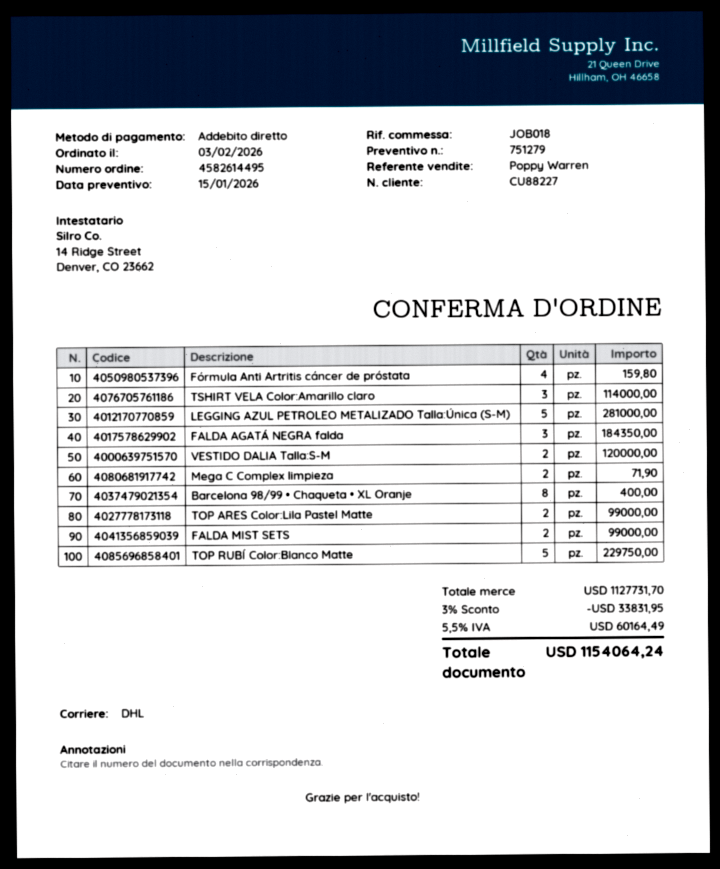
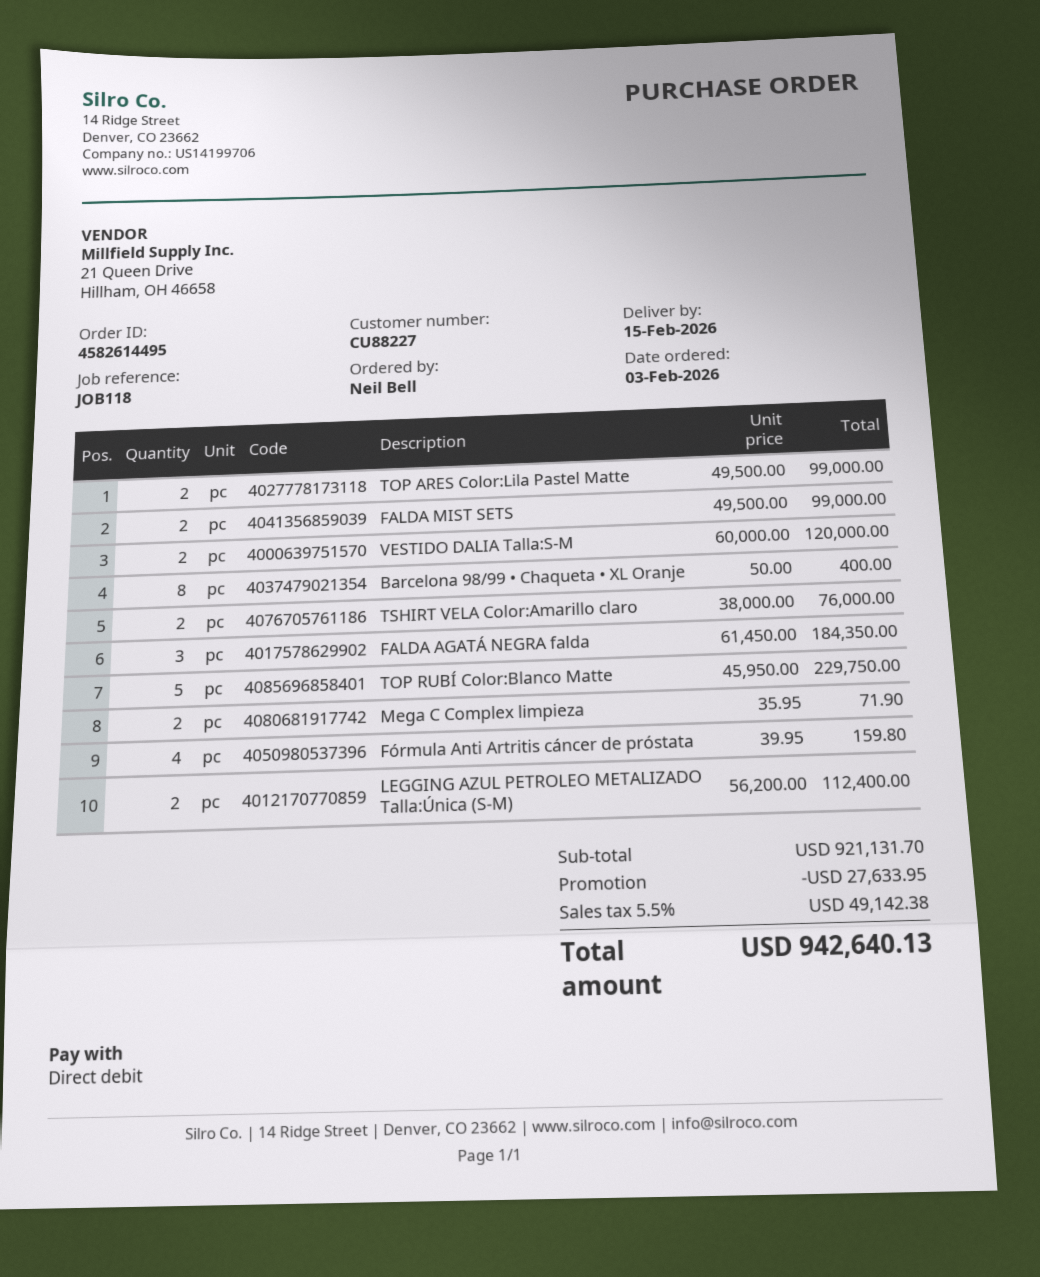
reference: JOB018 -> JOB118
TSHIRT VELA Color:Amarillo claro: 3 for 114000.00 -> 2 for 76000.00
LEGGING AZUL PETROLEO METALIZADO Talla:Única (S-M): 5 for 281000.00 -> 2 for 112400.00
subtotal: 1127731.70 -> 921131.70
discount: 33831.95 -> 27633.95
tax: 5.5% = 60164.49 -> 5.5% = 49142.38
total: 1154064.24 -> 942640.13

